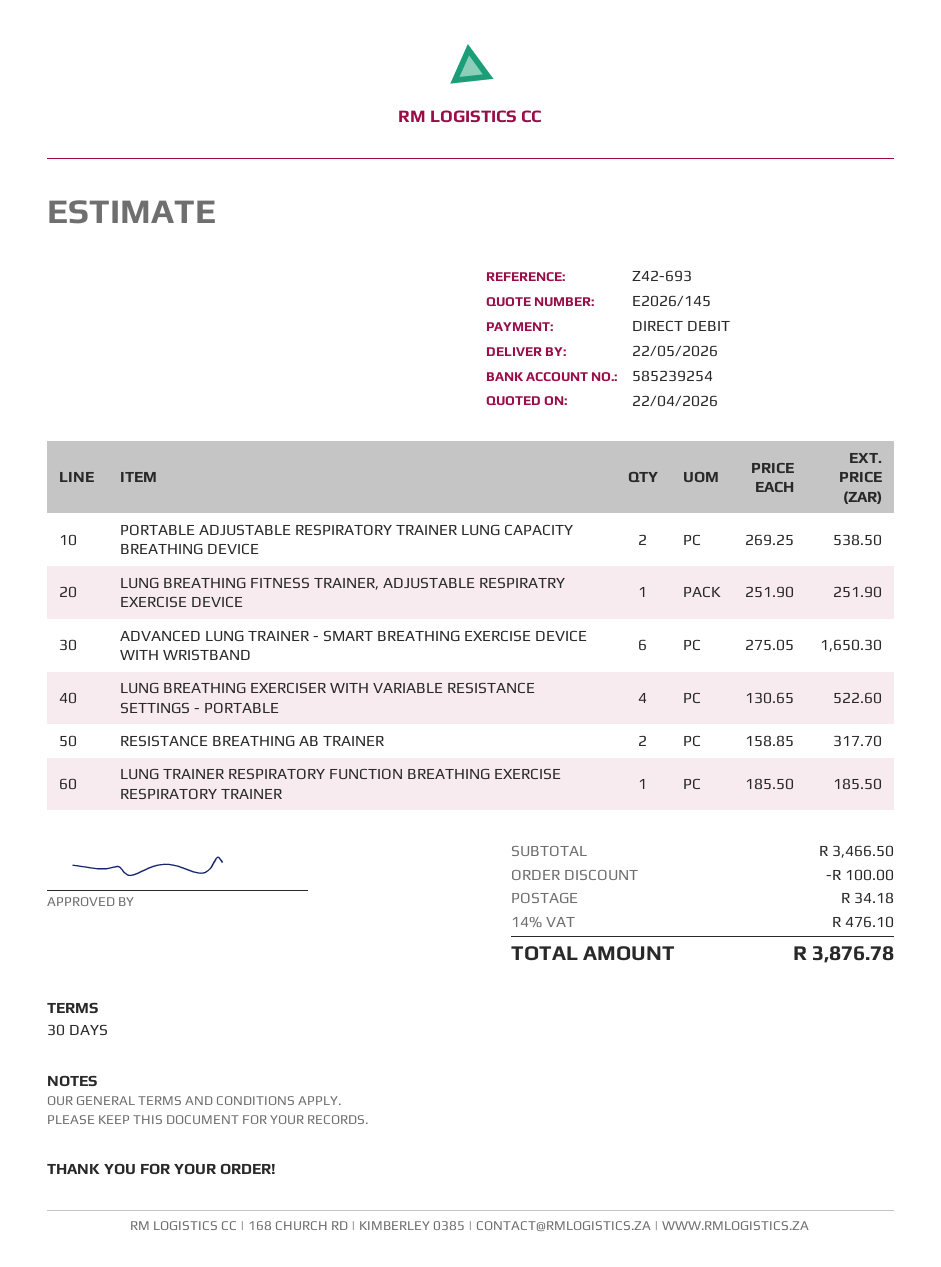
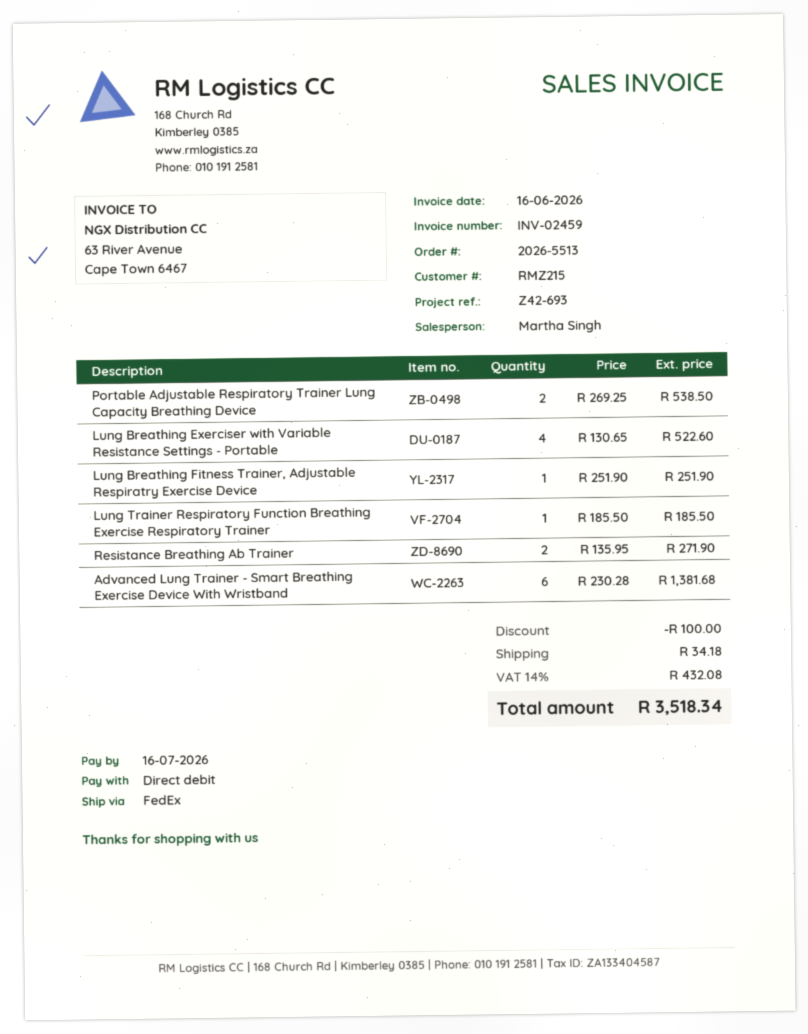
ADVANCED LUNG TRAINER - SMART BREATHING EXERCISE DEVICE WITH WRISTBAND: 6 x 275.05 = 1650.30 -> 6 x 230.28 = 1381.68
RESISTANCE BREATHING AB TRAINER: 2 x 158.85 = 317.70 -> 2 x 135.95 = 271.90
tax: 14% = 476.10 -> 14% = 432.08
total: 3876.78 -> 3518.34

